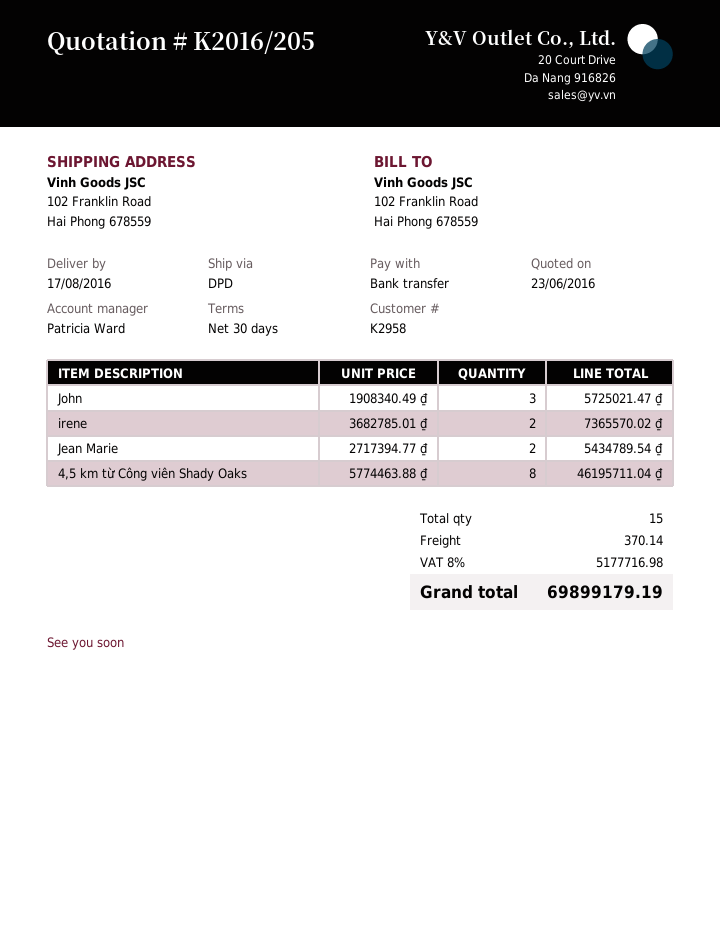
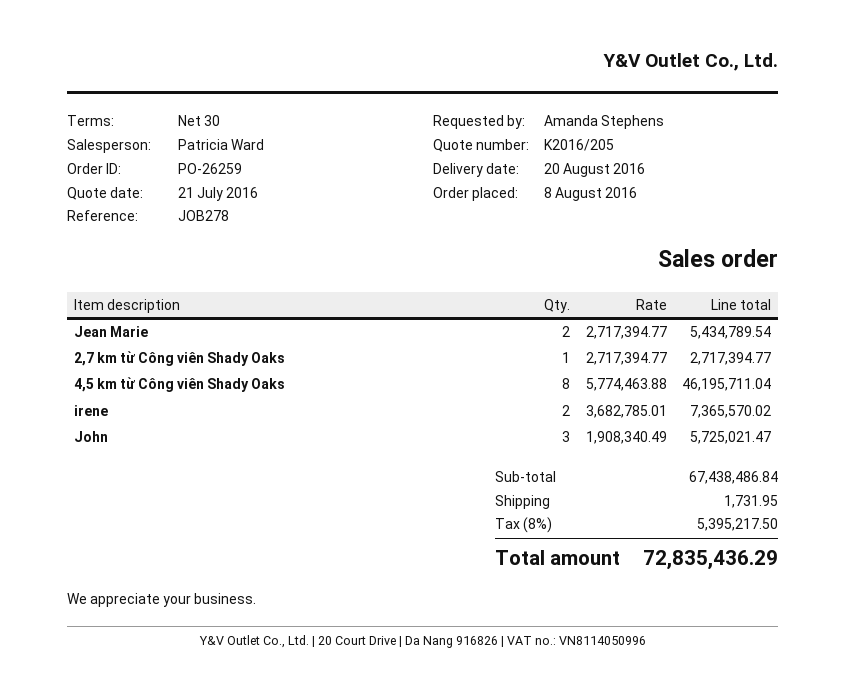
quote date: 2016-06-23 -> 2016-07-21
delivery date: 2016-08-17 -> 2016-08-20
2,7 km từ Công viên Shady Oaks: none -> 1 x 2717394.77 = 2717394.77
shipping: 370.14 -> 1731.95
tax: 8% = 5177716.98 -> 8% = 5395217.50
total: 69899179.19 -> 72835436.29

